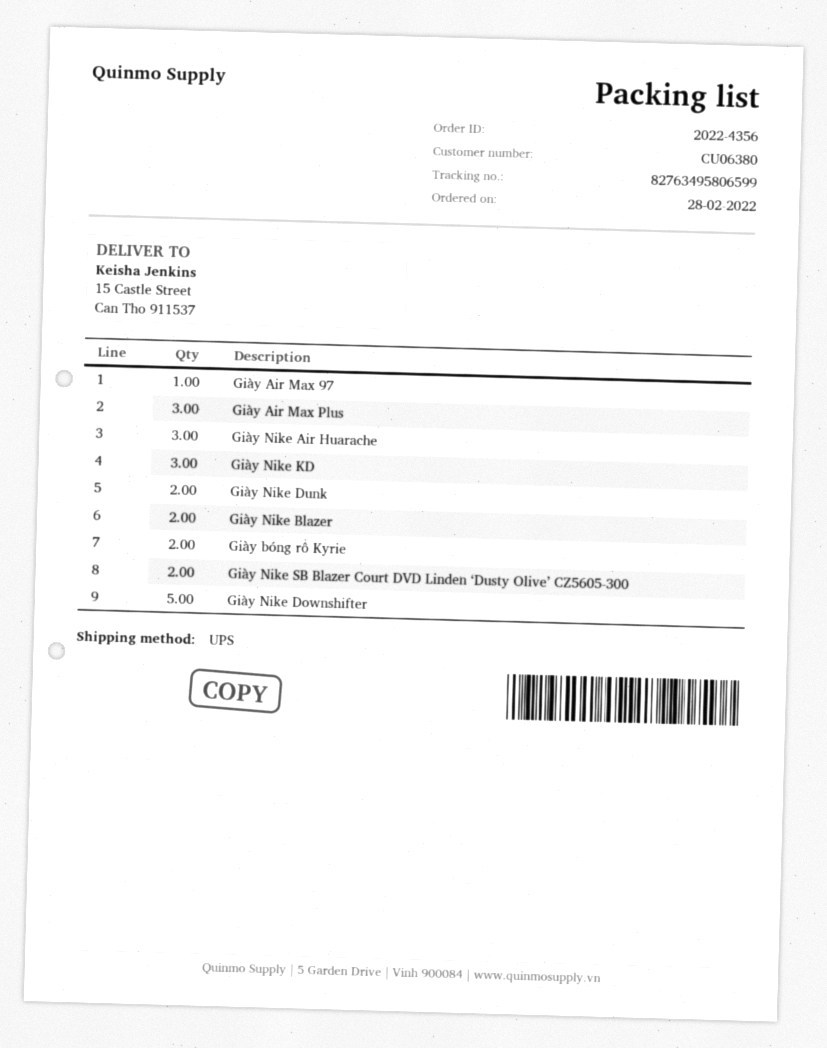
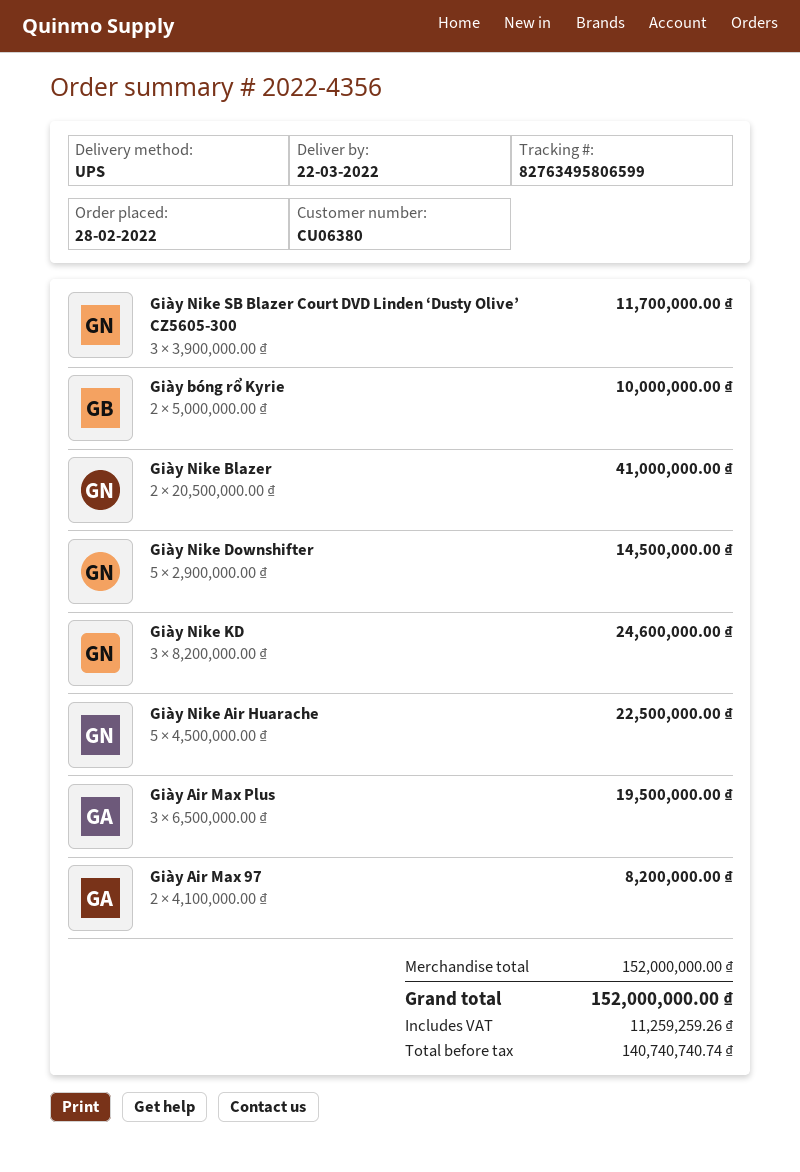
Giày Air Max 97: 1 -> 2
Giày Nike Air Huarache: 3 -> 5
Giày Nike Dunk: 2 -> none
Giày Nike SB Blazer Court DVD Linden ‘Dusty Olive’ CZ5605-300: 2 -> 3

